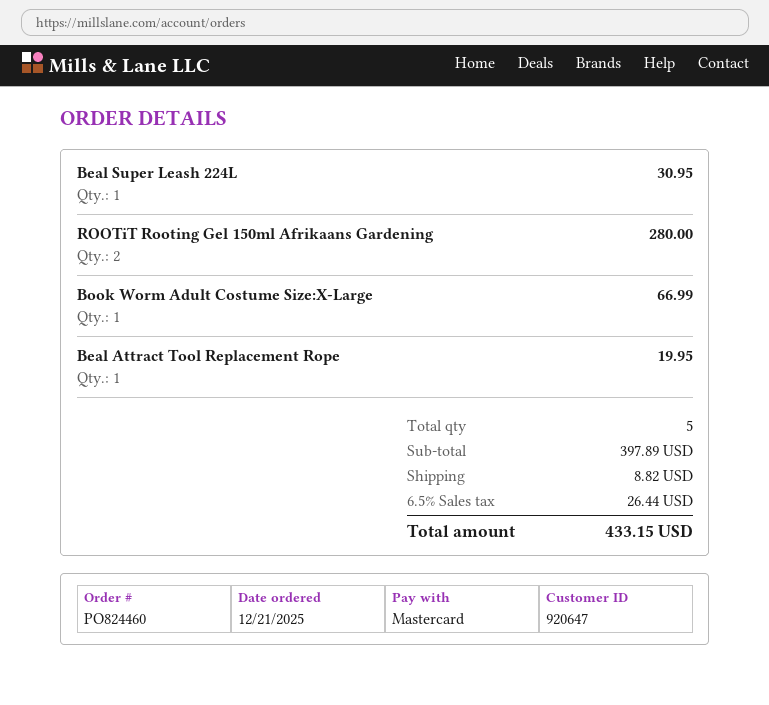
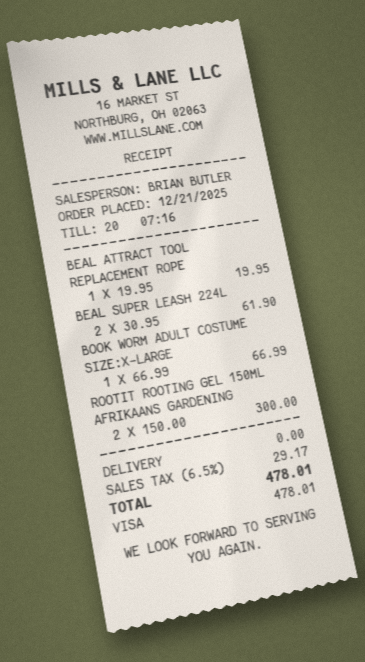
payment method: Mastercard -> Visa
Beal Super Leash 224L: 1 for 30.95 -> 2 for 61.90
ROOTiT Rooting Gel 150ml Afrikaans Gardening: 2 for 280.00 -> 2 for 300.00
shipping: 8.82 -> 0.00
tax: 6.5% = 26.44 -> 6.5% = 29.17
total: 433.15 -> 478.01

